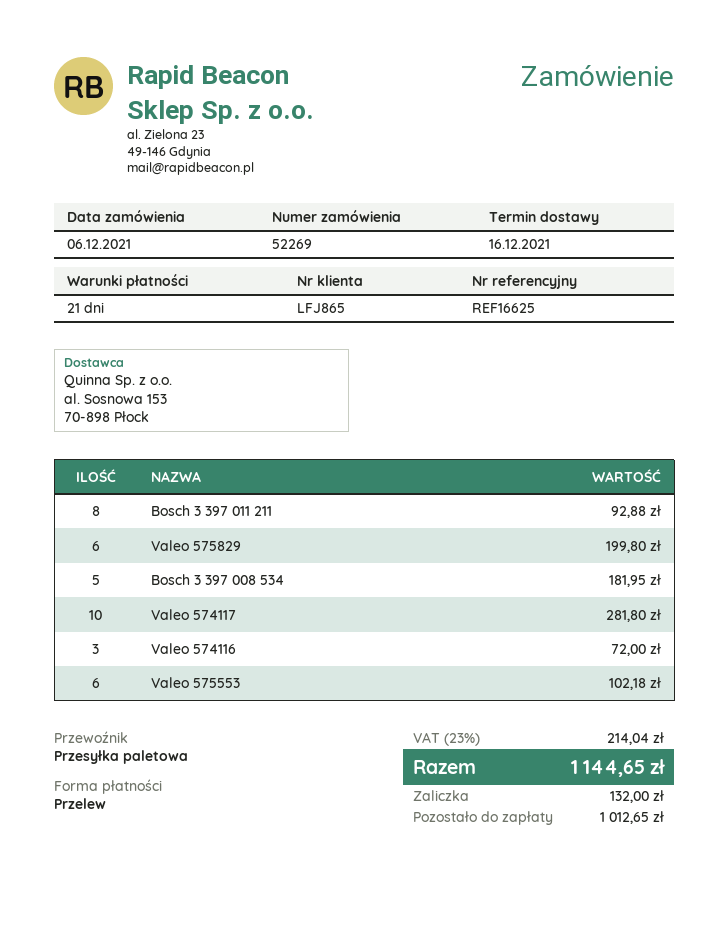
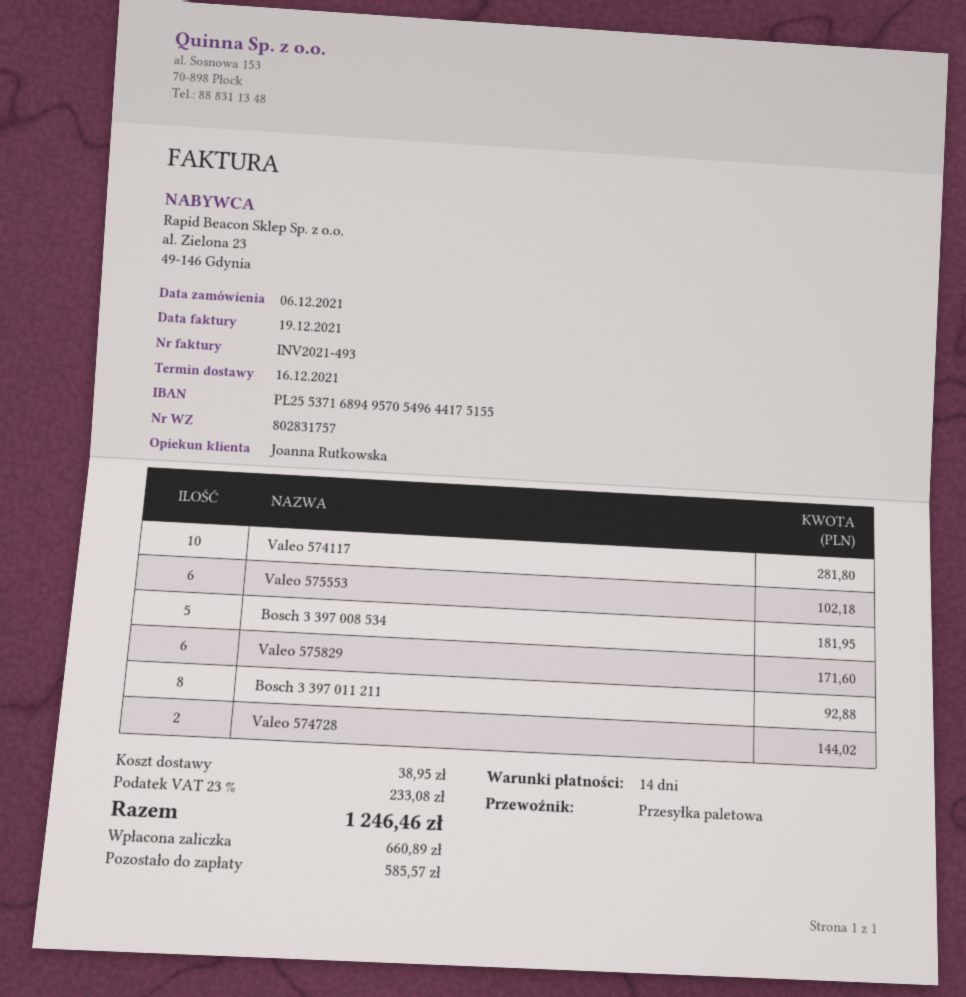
payment terms: 21 days -> 14 days
Valeo 575829: 6 for 199.80 -> 6 for 171.60
Valeo 574116: 3 for 72.00 -> none
Valeo 574728: none -> 2 for 144.02
shipping: none -> 38.95
tax: 23% = 214.04 -> 23% = 233.08
total: 1144.65 -> 1246.46
deposit: 132.00 -> 660.89
balance: 1012.65 -> 585.57

